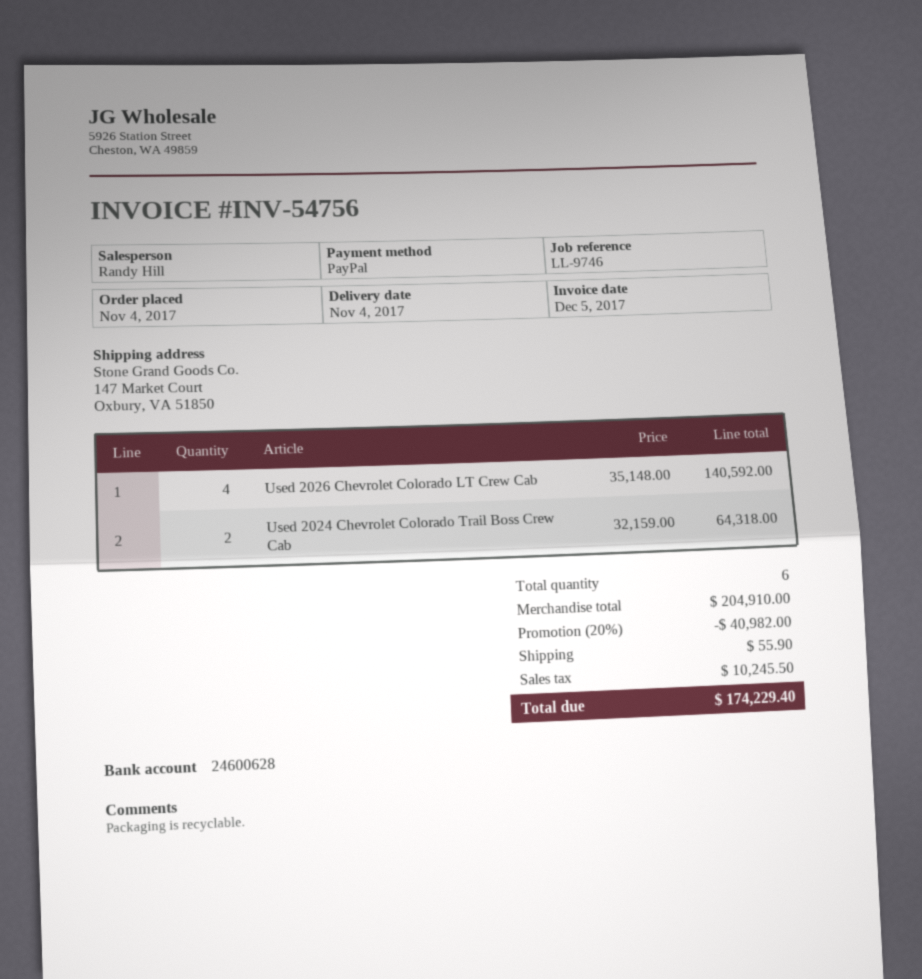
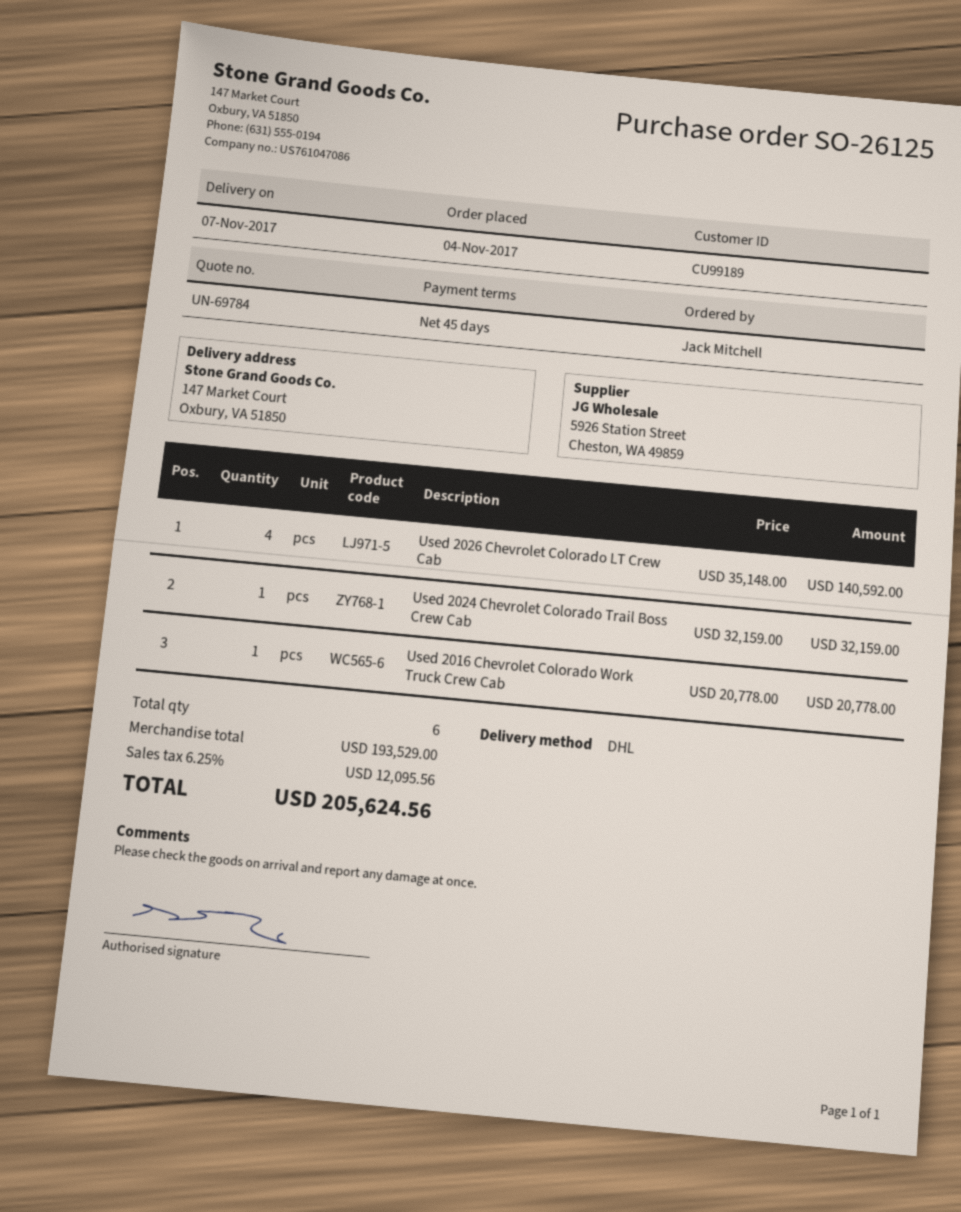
delivery date: 2017-11-04 -> 2017-11-07
Used 2024 Chevrolet Colorado Trail Boss Crew Cab: 2 x 32159.00 = 64318.00 -> 1 x 32159.00 = 32159.00
Used 2016 Chevrolet Colorado Work Truck Crew Cab: none -> 1 x 20778.00 = 20778.00
subtotal: 204910.00 -> 193529.00
discount: 20% = 40982.00 -> none
shipping: 55.90 -> none
tax: 10245.50 -> 12095.56
total: 174229.40 -> 205624.56

